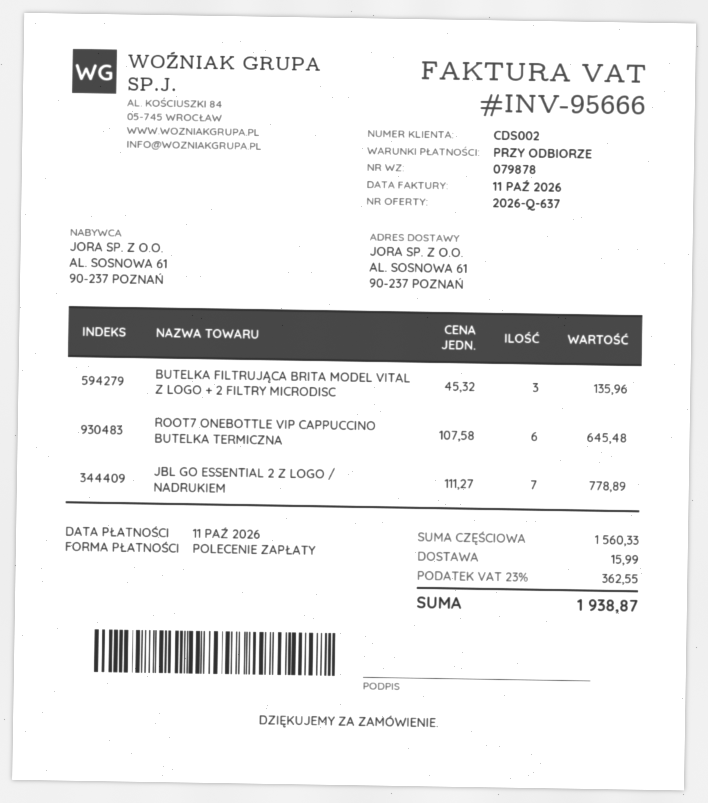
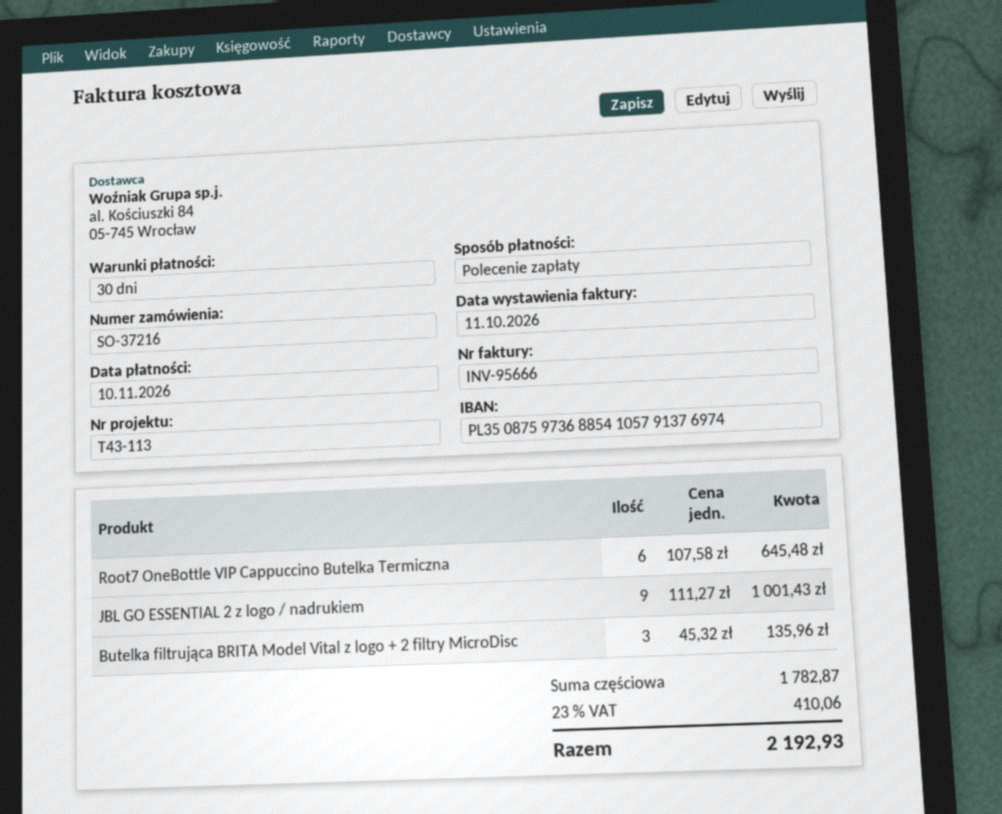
payment terms: on receipt -> 30 days
due date: 2026-10-11 -> 2026-11-10
JBL GO ESSENTIAL 2 Z LOGO / NADRUKIEM: 7 x 111.27 = 778.89 -> 9 x 111.27 = 1001.43
subtotal: 1560.33 -> 1782.87
shipping: 15.99 -> none
tax: 23% = 362.55 -> 23% = 410.06
total: 1938.87 -> 2192.93

